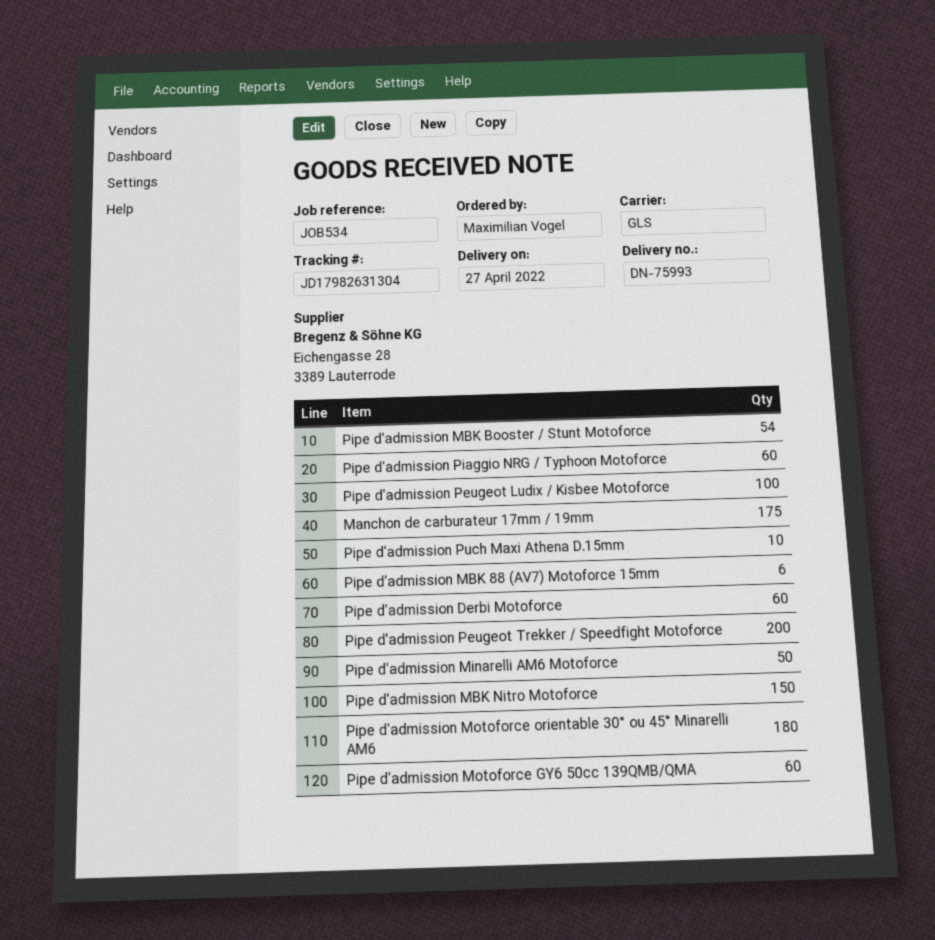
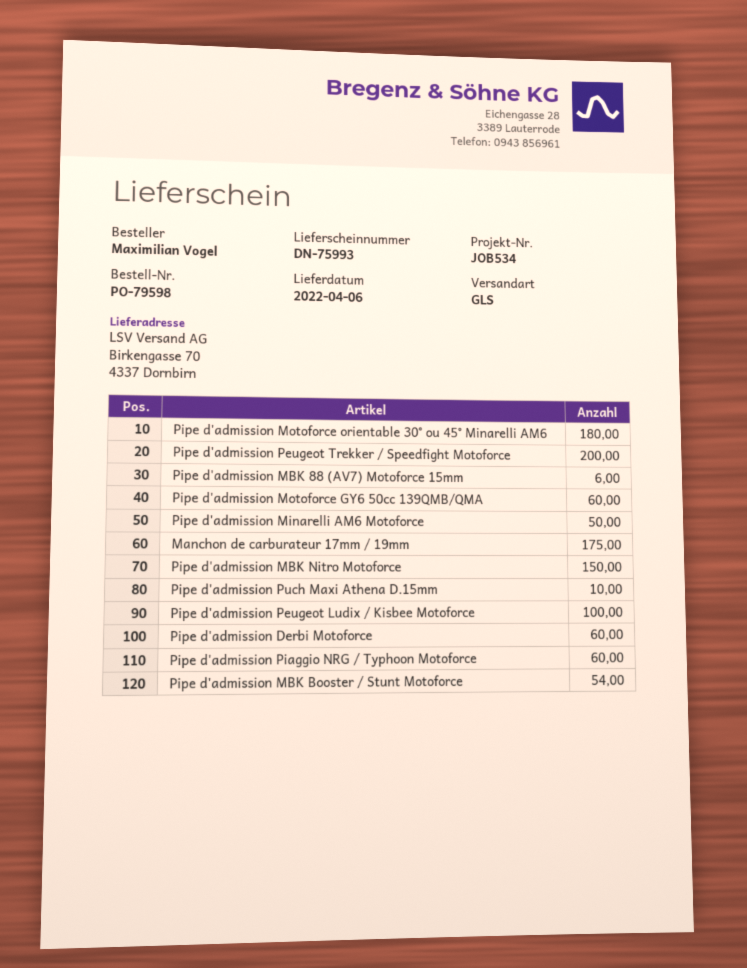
delivery date: 2022-04-27 -> 2022-04-06

